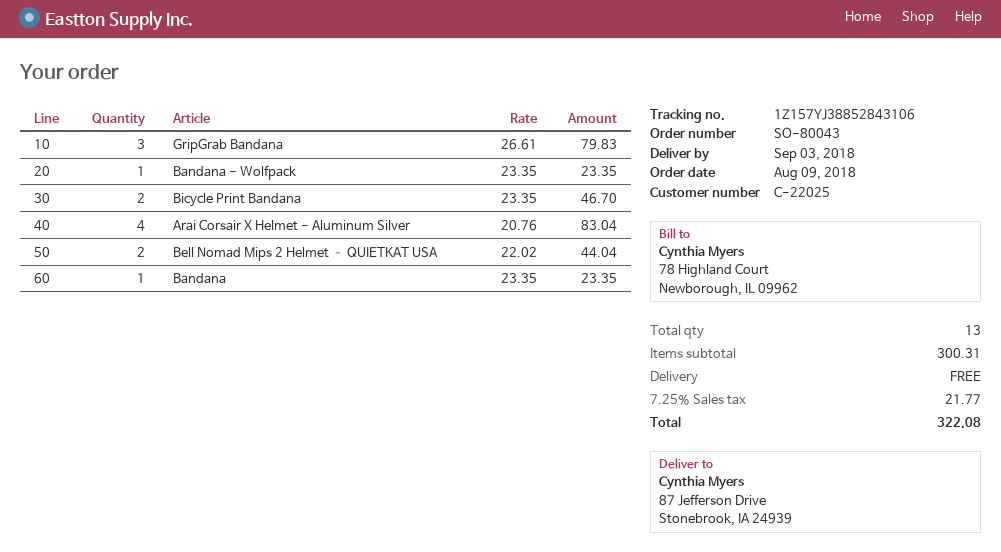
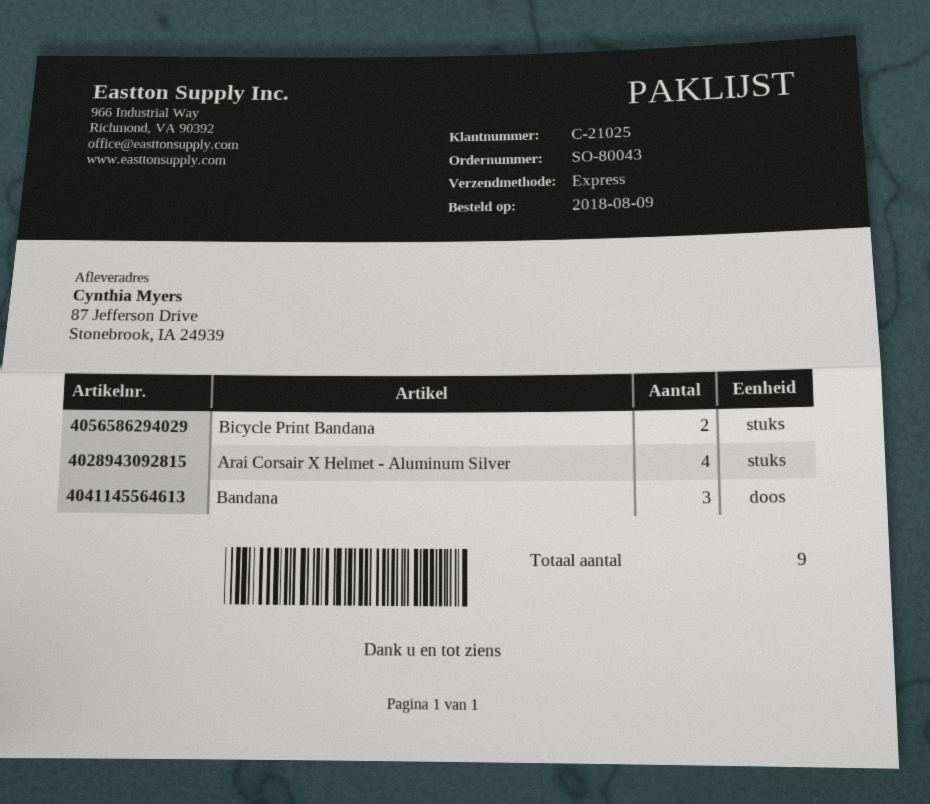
customer number: C-22025 -> C-21025
GripGrab Bandana: 3 -> none
Bandana - Wolfpack: 1 -> none
Bell Nomad Mips 2 Helmet – QUIETKAT USA: 2 -> none
Bandana: 1 -> 3
total quantity: 13 -> 9

